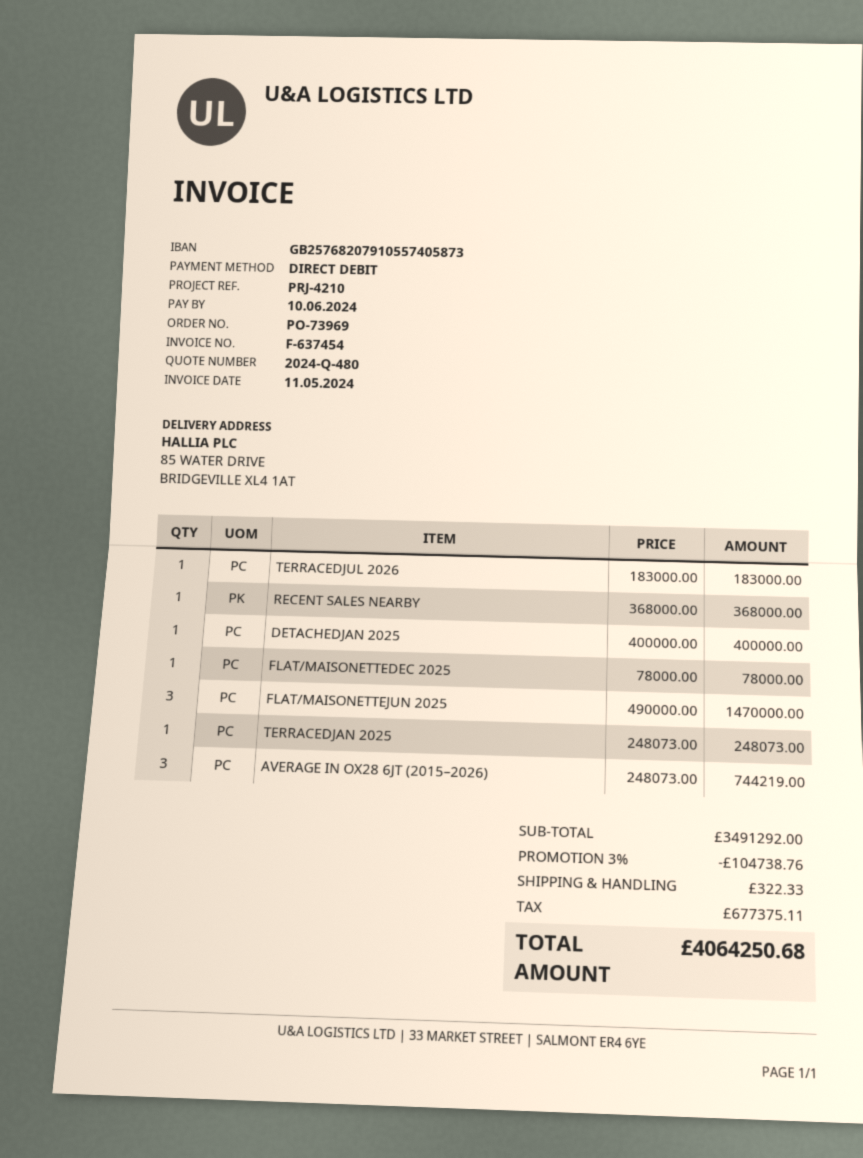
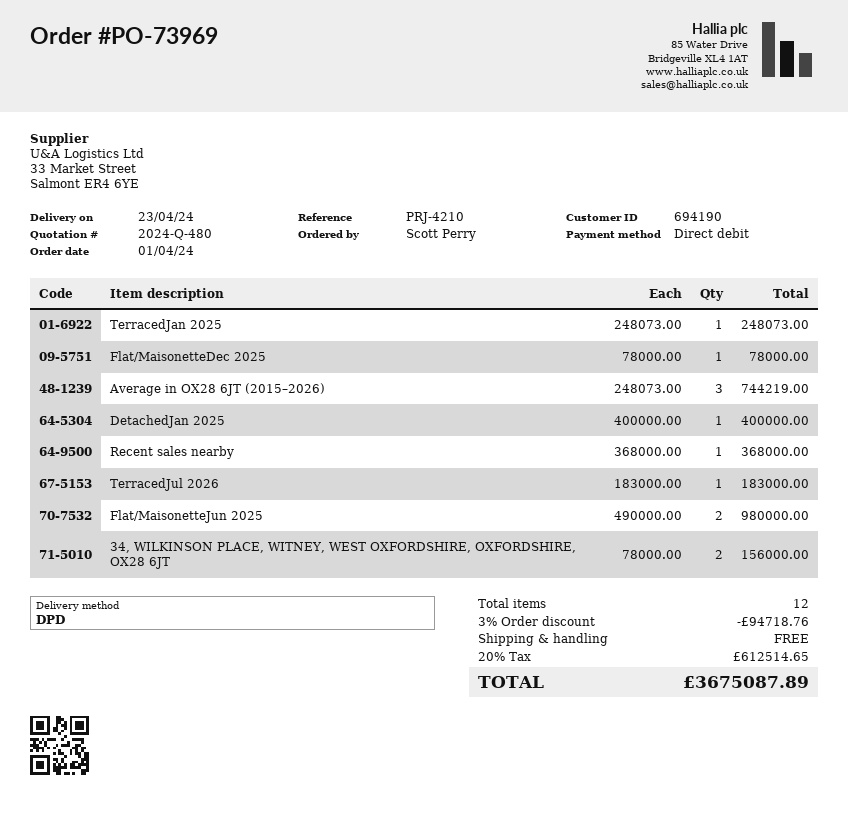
FLAT/MAISONETTEJUN 2025: 3 x 490000.00 = 1470000.00 -> 2 x 490000.00 = 980000.00
34, WILKINSON PLACE, WITNEY, WEST OXFORDSHIRE, OXFORDSHIRE, OX28 6JT: none -> 2 x 78000.00 = 156000.00
discount: 3% = 104738.76 -> 3% = 94718.76
shipping: 322.33 -> 0.00
tax: 677375.11 -> 612514.65
total: 4064250.68 -> 3675087.89

